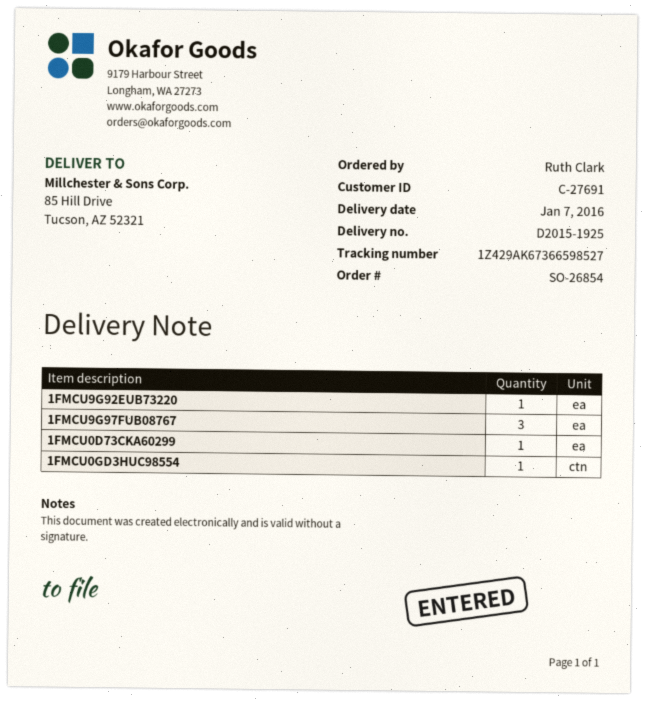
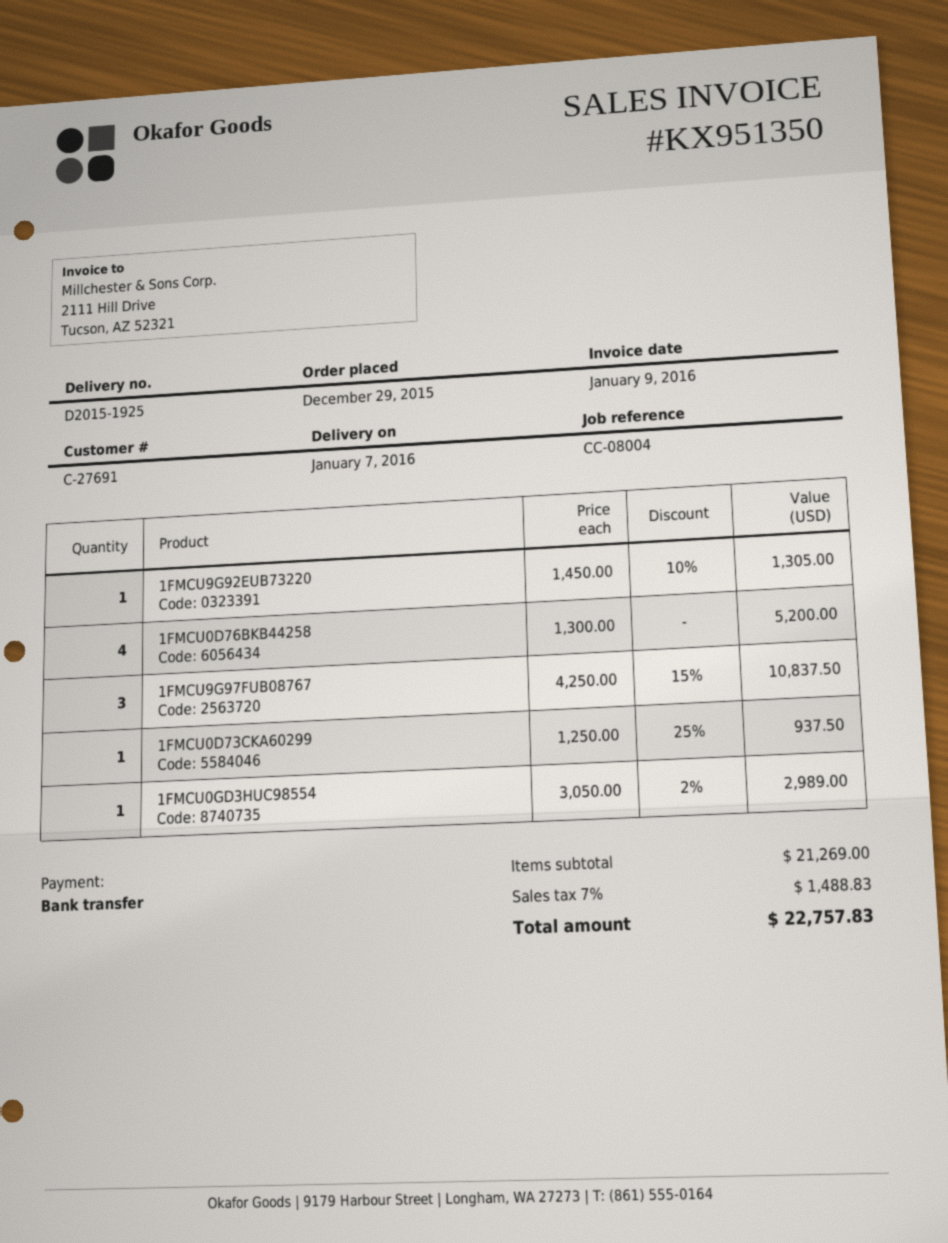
1FMCU0D76BKB44258: none -> 4

